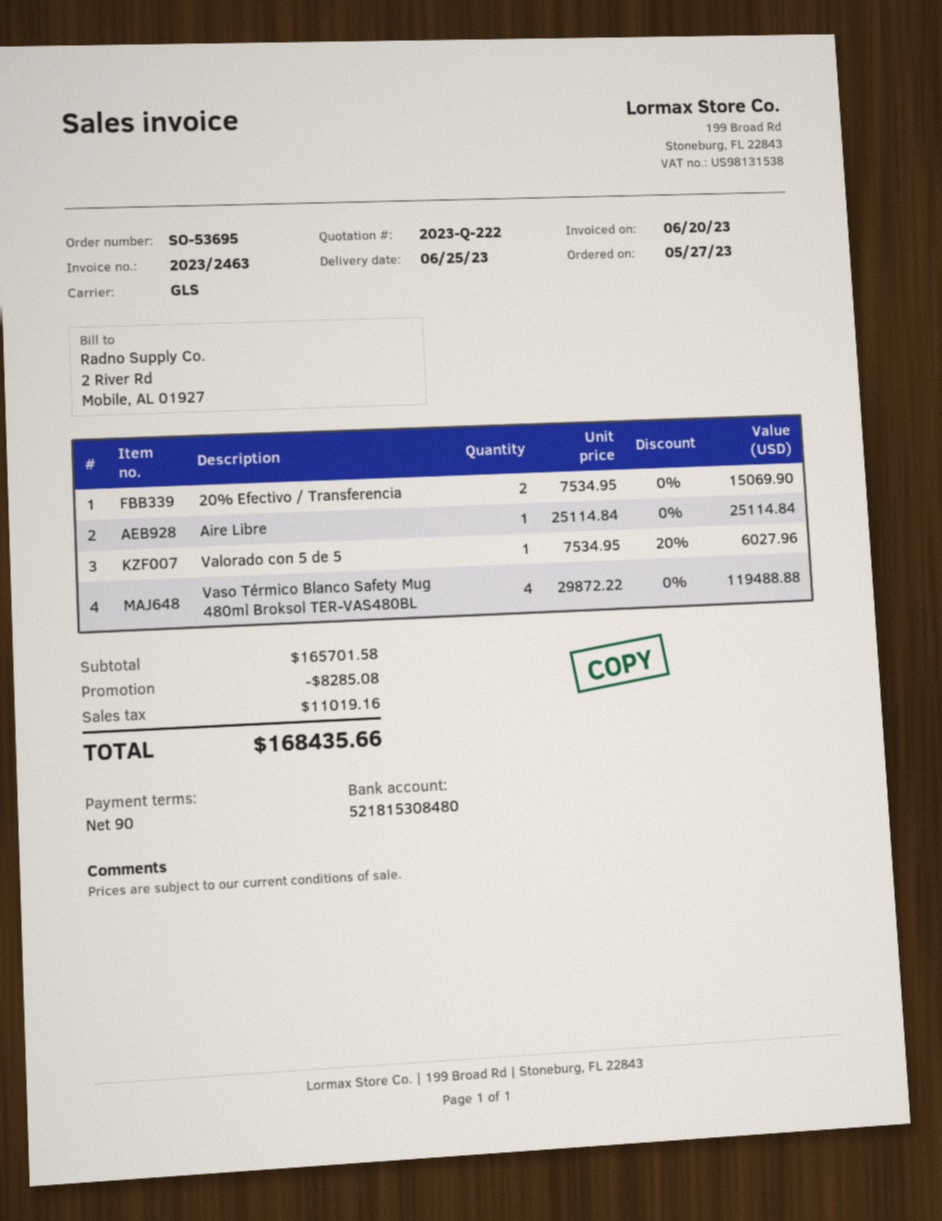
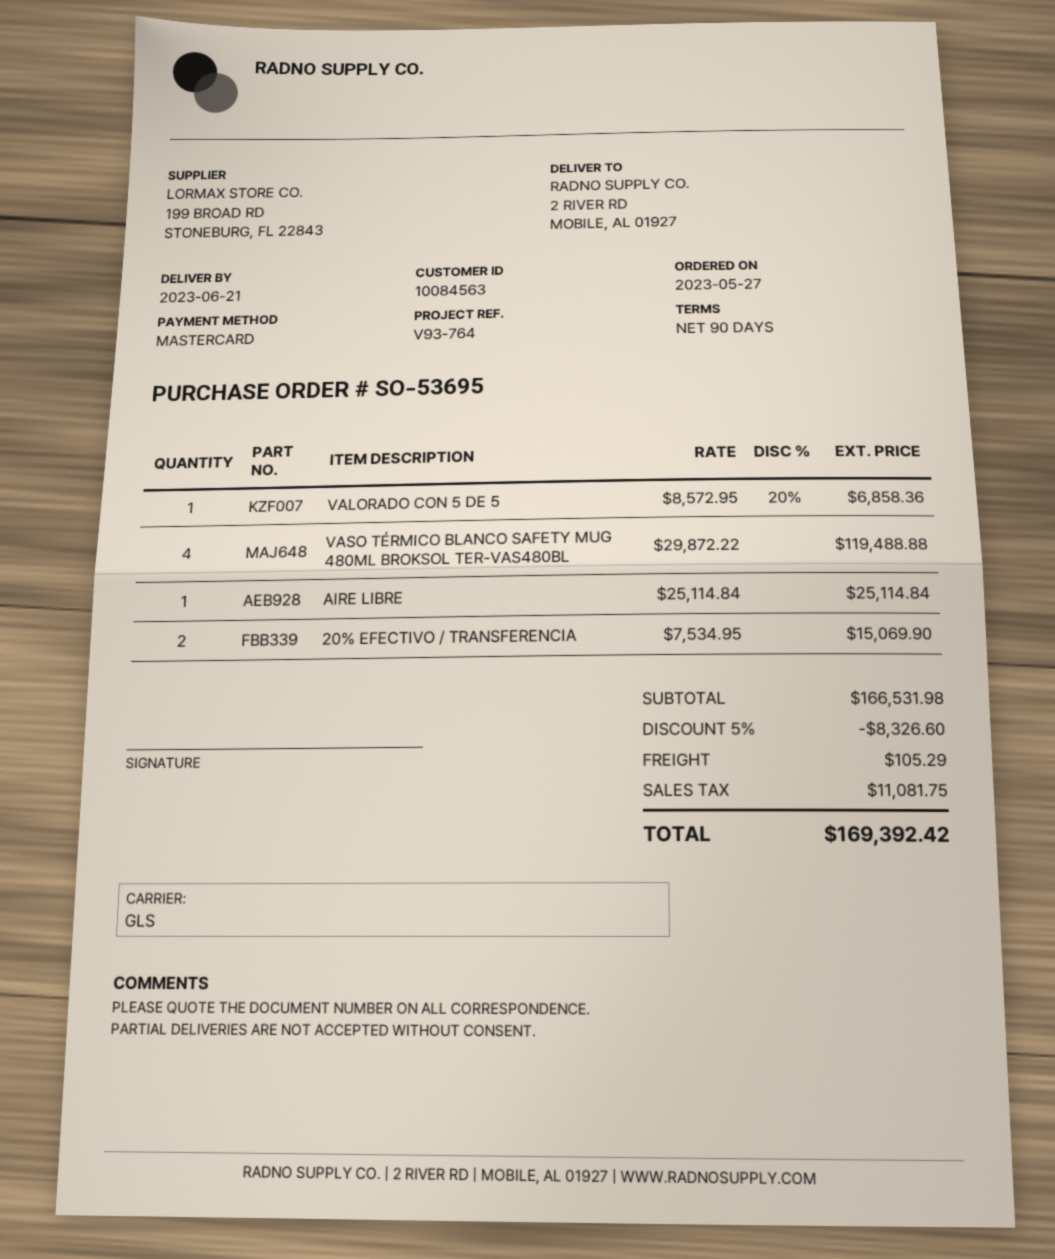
delivery date: 2023-06-25 -> 2023-06-21
Valorado con 5 de 5: 1 x 7534.95 - 20% = 6027.96 -> 1 x 8572.95 - 20% = 6858.36
subtotal: 165701.58 -> 166531.98
discount: 8285.08 -> 8326.60
shipping: none -> 105.29
tax: 11019.16 -> 11081.75
total: 168435.66 -> 169392.42

